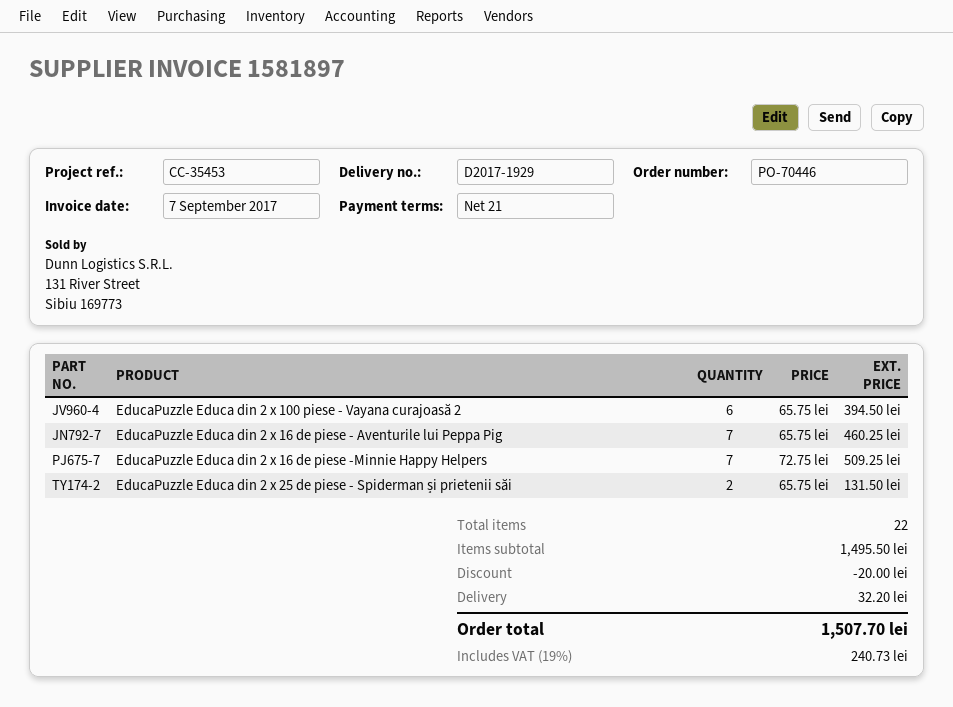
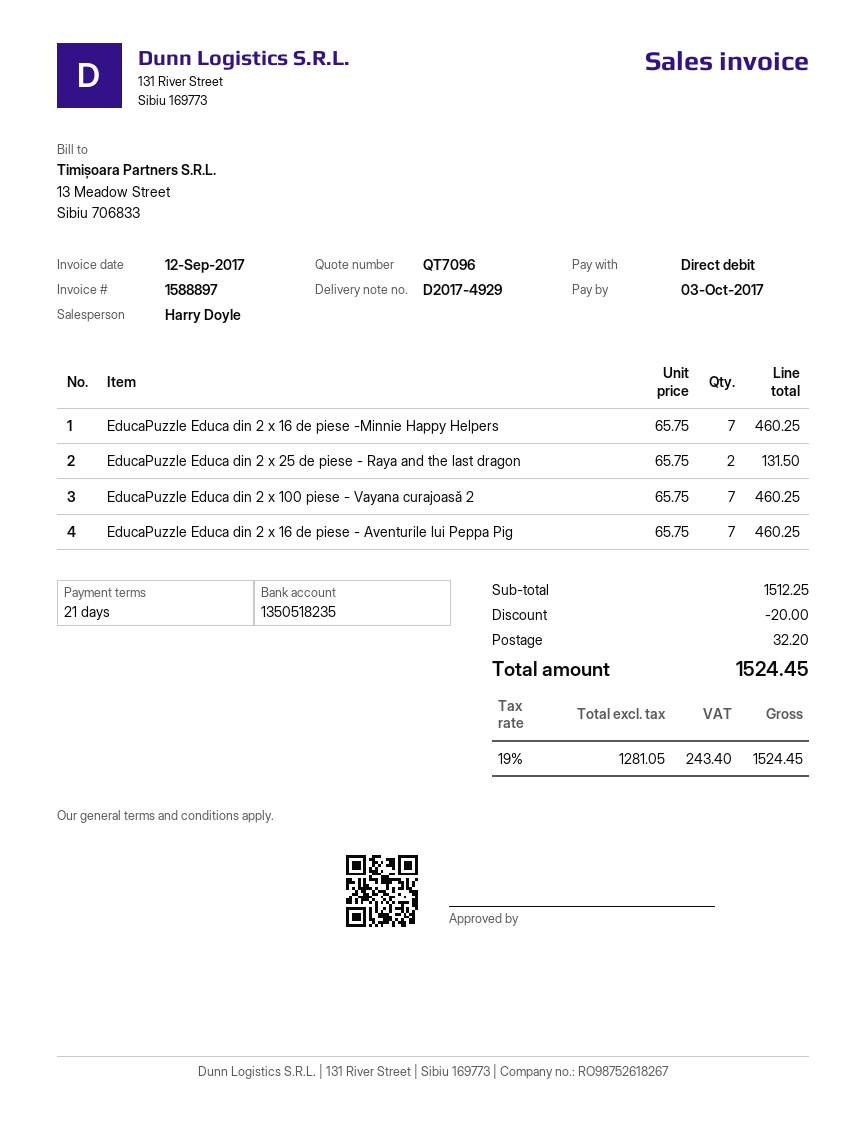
delivery note number: D2017-1929 -> D2017-4929
invoice number: 1581897 -> 1588897
invoice date: 2017-09-07 -> 2017-09-12
EducaPuzzle Educa din 2 x 100 piese - Vayana curajoasă 2: 6 x 65.75 = 394.50 -> 7 x 65.75 = 460.25
EducaPuzzle Educa din 2 x 16 de piese -Minnie Happy Helpers: 7 x 72.75 = 509.25 -> 7 x 65.75 = 460.25
EducaPuzzle Educa din 2 х 25 de piese - Spiderman și prietenii săi: 2 x 65.75 = 131.50 -> none
EducaPuzzle Educa din 2 х 25 de piese - Raya and the last dragon: none -> 2 x 65.75 = 131.50
subtotal: 1495.50 -> 1512.25
tax: 19% = 240.73 -> 19% = 243.40
total: 1507.70 -> 1524.45

